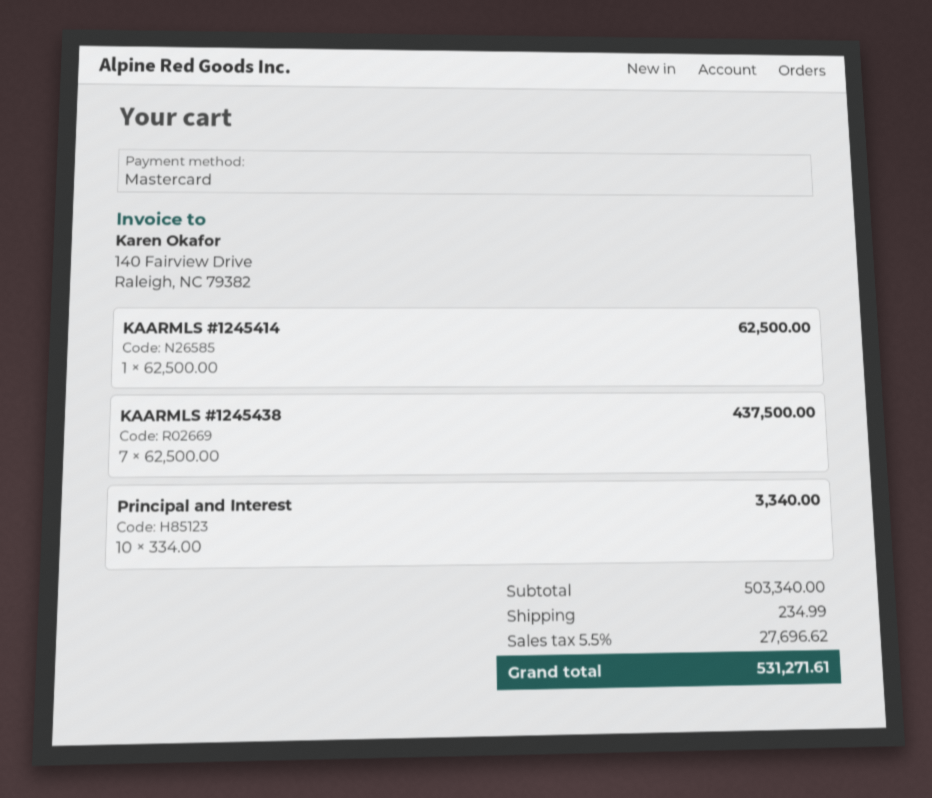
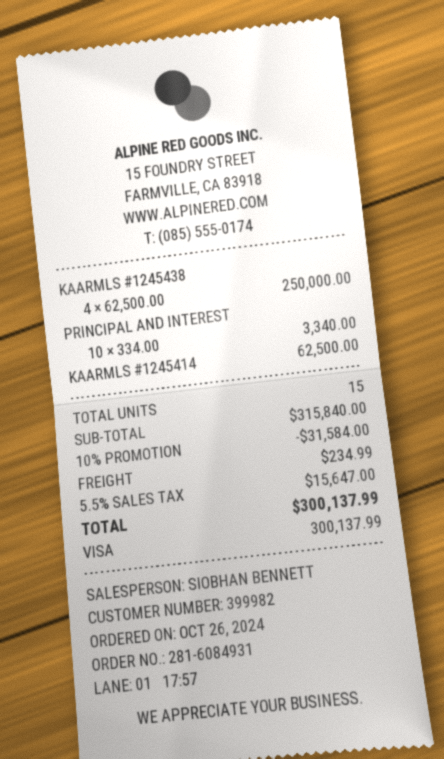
payment method: Mastercard -> Visa
KAARMLS #1245438: 7 x 62500.00 = 437500.00 -> 4 x 62500.00 = 250000.00
subtotal: 503340.00 -> 315840.00
discount: none -> 10% = 31584.00
tax: 5.5% = 27696.62 -> 5.5% = 15647.00
total: 531271.61 -> 300137.99

